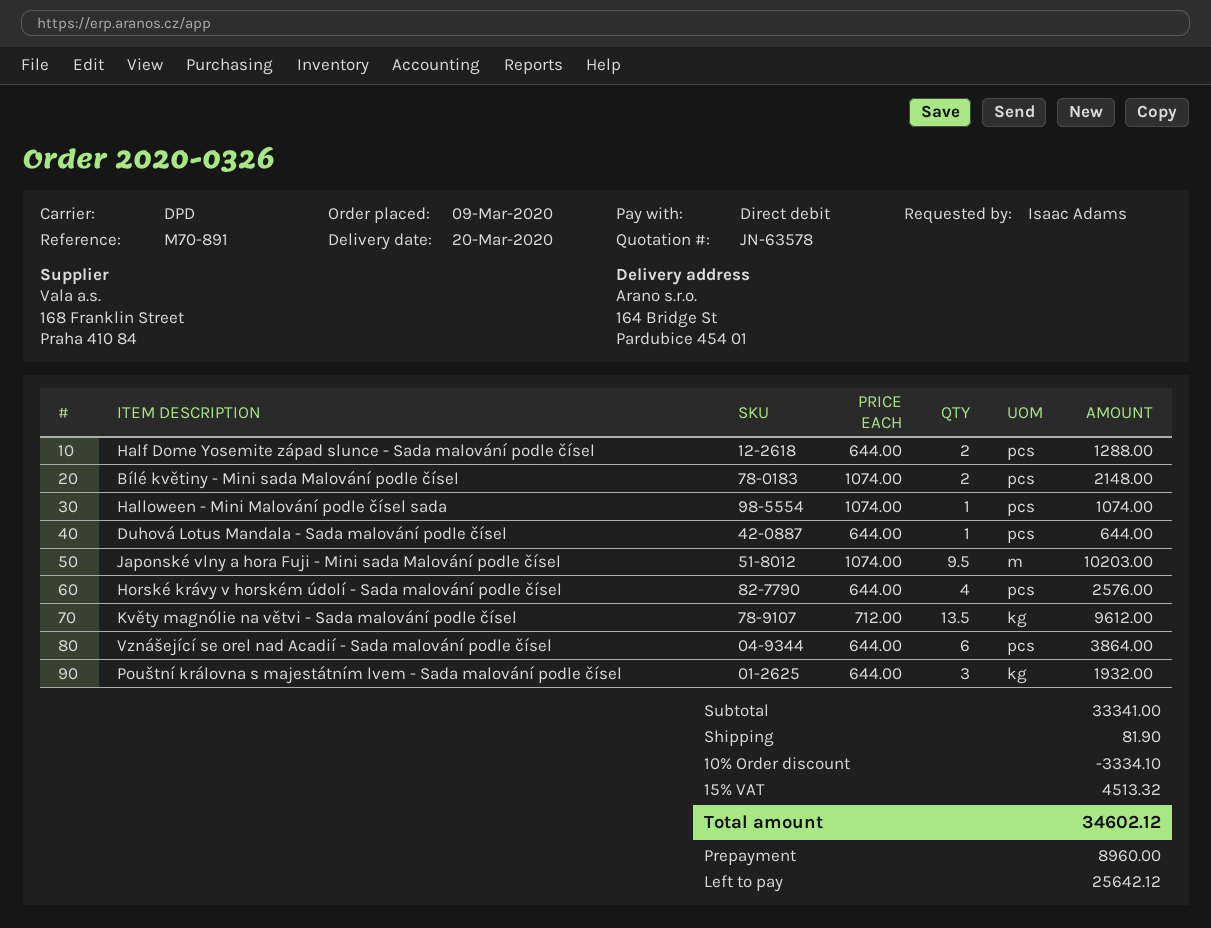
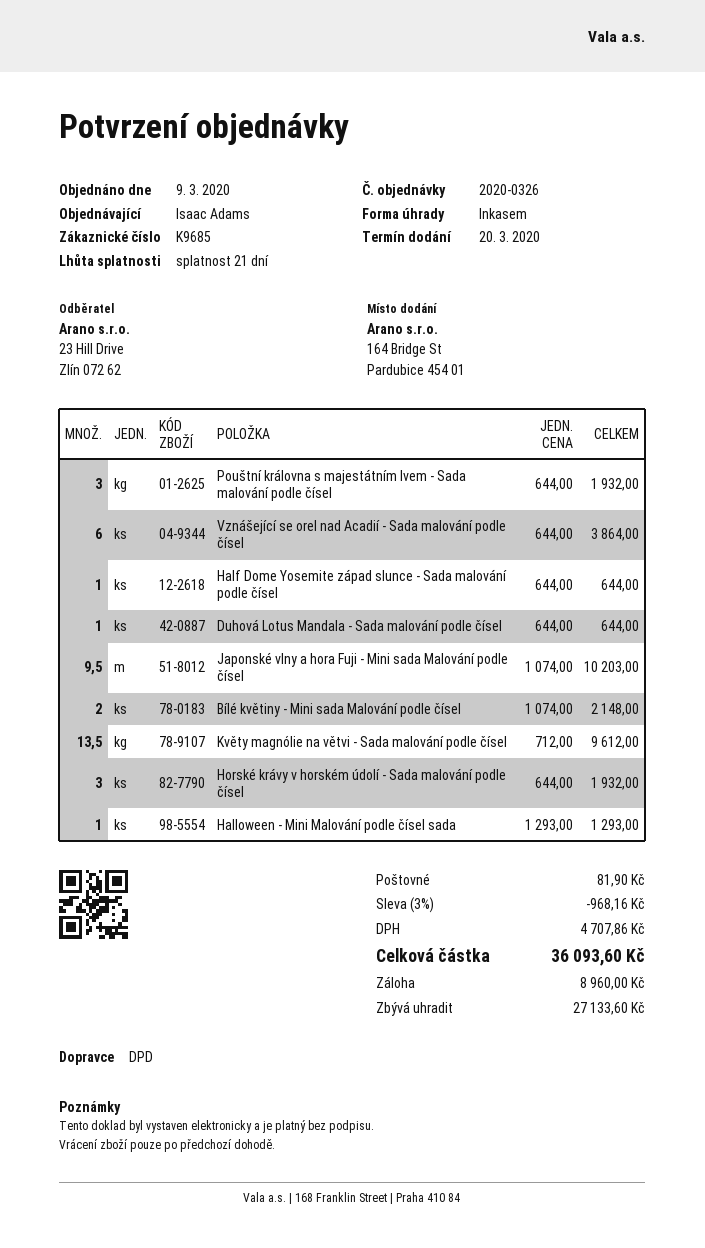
Half Dome Yosemite západ slunce - Sada malování podle čísel: 2 x 644.00 = 1288.00 -> 1 x 644.00 = 644.00
Halloween - Mini Malování podle čísel sada: 1 x 1074.00 = 1074.00 -> 1 x 1293.00 = 1293.00
Horské krávy v horském údolí - Sada malování podle čísel: 4 x 644.00 = 2576.00 -> 3 x 644.00 = 1932.00
discount: 10% = 3334.10 -> 3% = 968.16
tax: 4513.32 -> 4707.86
total: 34602.12 -> 36093.60
balance: 25642.12 -> 27133.60

